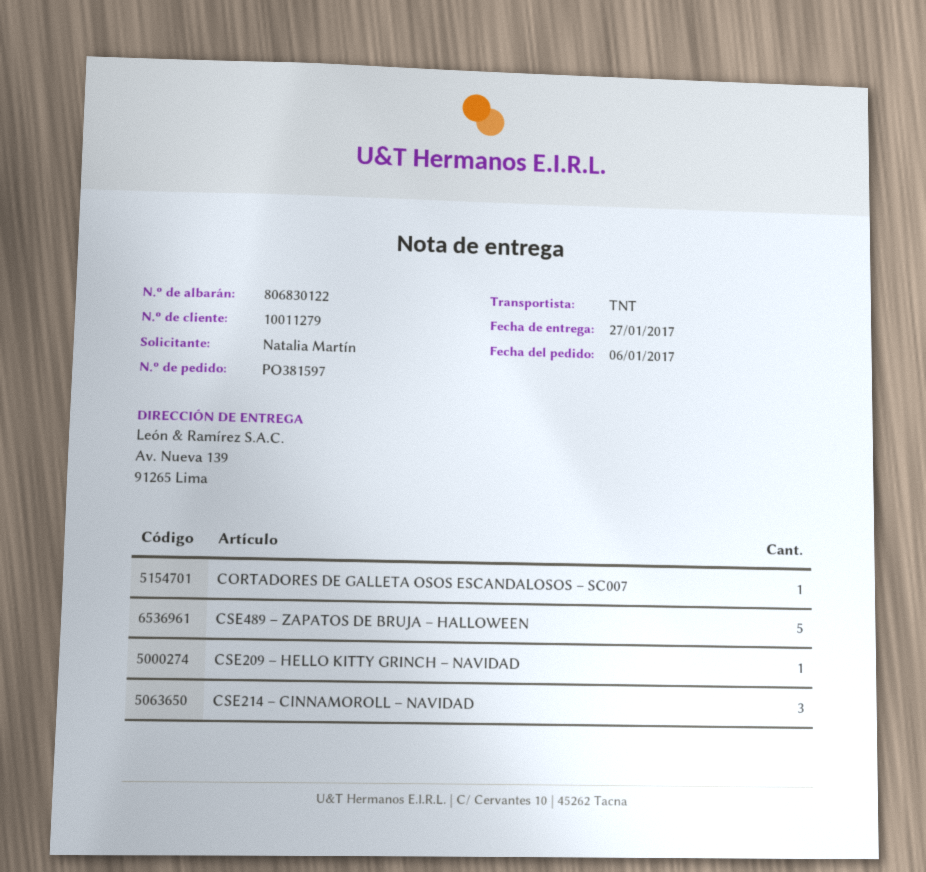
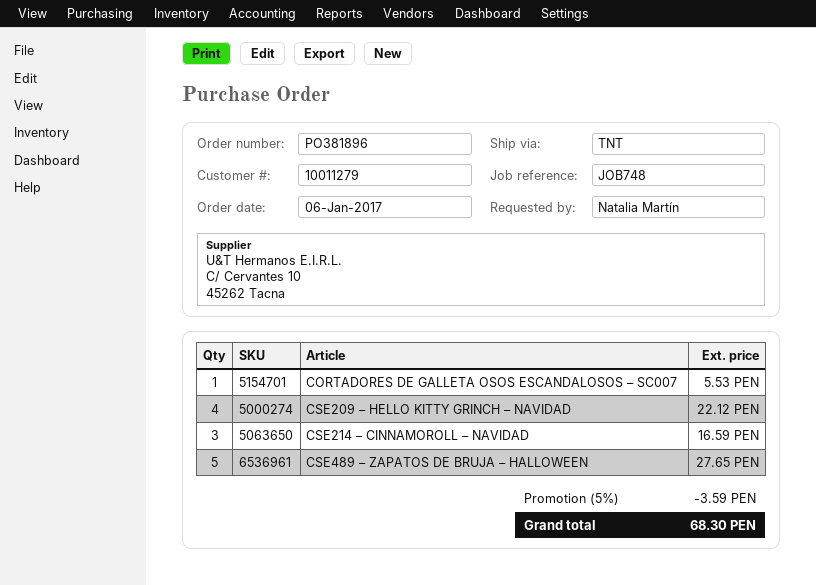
order number: PO381597 -> PO381896
CSE209 – HELLO KITTY GRINCH – NAVIDAD: 1 -> 4

